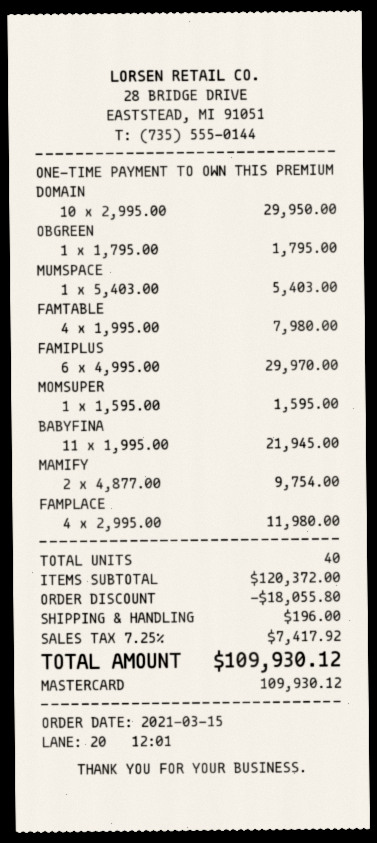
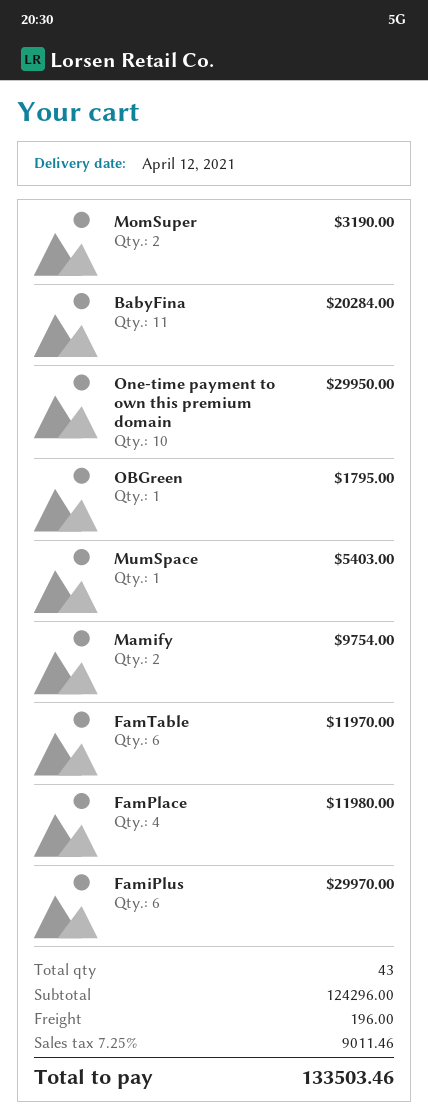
FAMTABLE: 4 for 7980.00 -> 6 for 11970.00
MOMSUPER: 1 for 1595.00 -> 2 for 3190.00
BABYFINA: 11 for 21945.00 -> 11 for 20284.00
total quantity: 40 -> 43
subtotal: 120372.00 -> 124296.00
discount: 18055.80 -> none
tax: 7.25% = 7417.92 -> 7.25% = 9011.46
total: 109930.12 -> 133503.46

